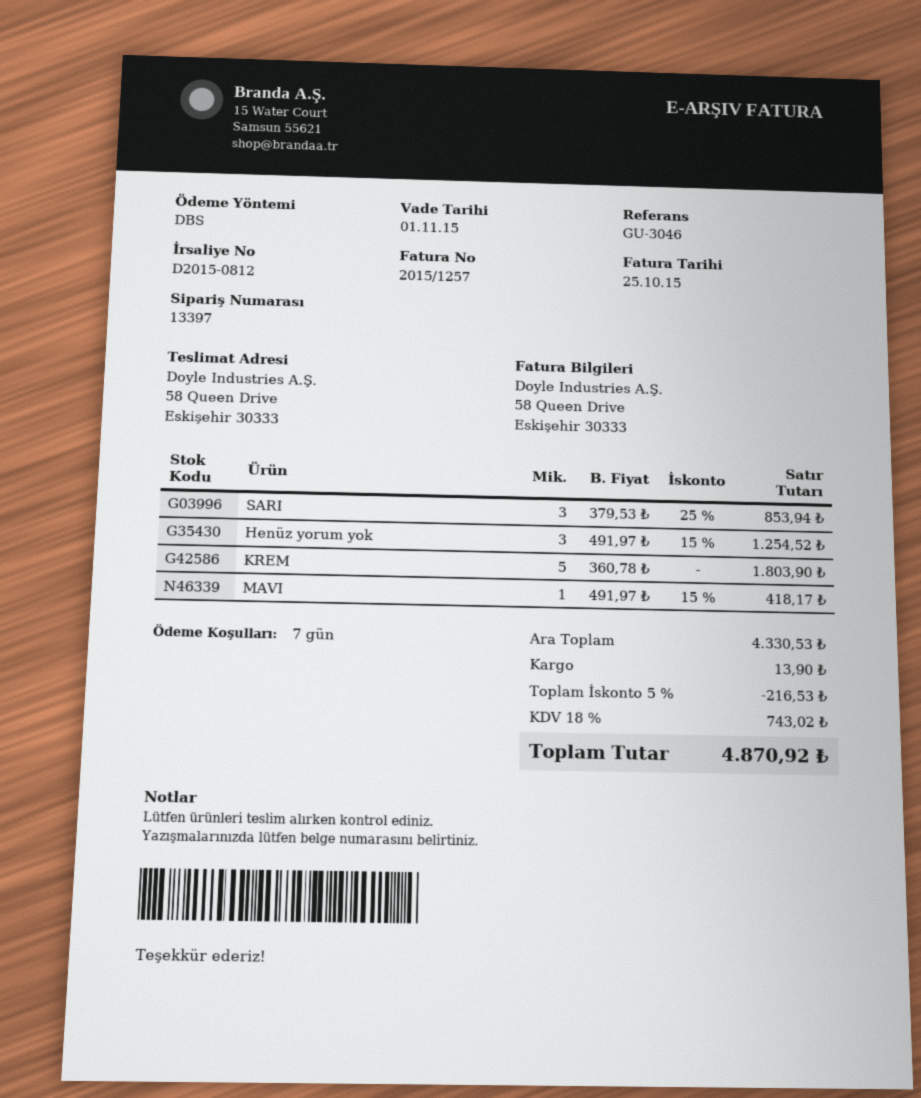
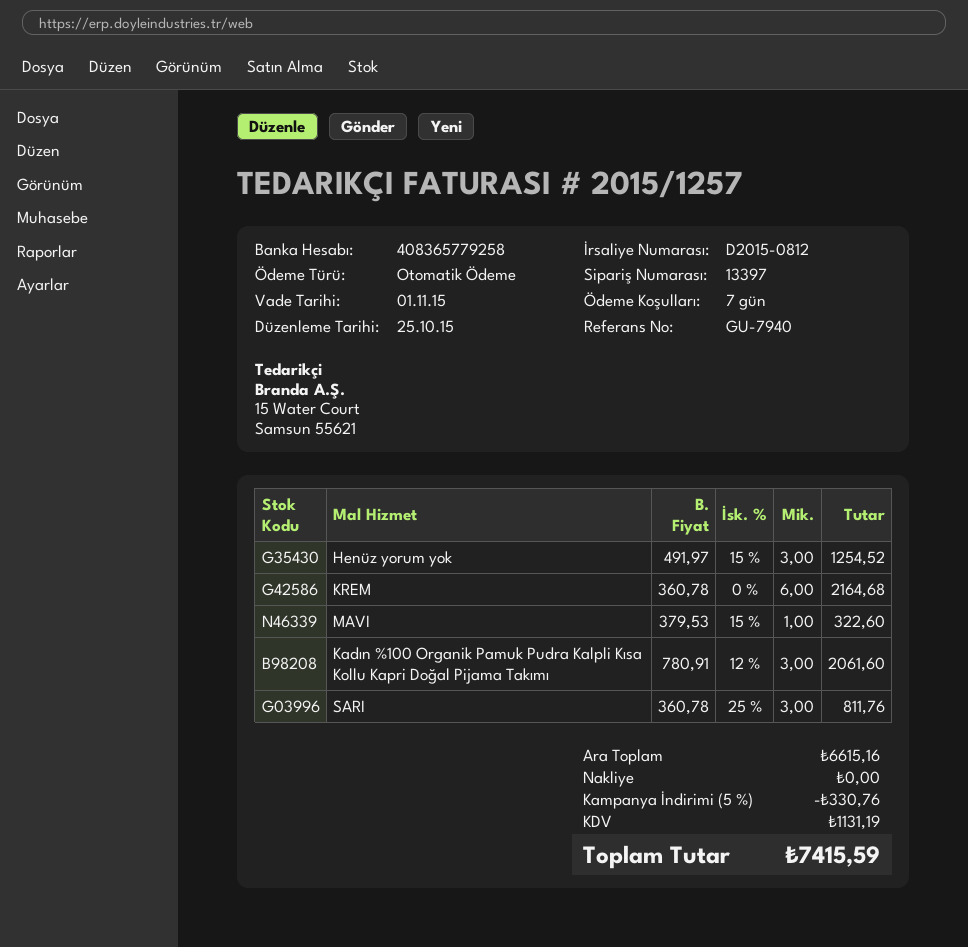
reference: GU-3046 -> GU-7940
SARI: 3 x 379.53 - 25% = 853.94 -> 3 x 360.78 - 25% = 811.76
KREM: 5 x 360.78 = 1803.90 -> 6 x 360.78 = 2164.68
MAVI: 1 x 491.97 - 15% = 418.17 -> 1 x 379.53 - 15% = 322.60
Kadın %100 Organik Pamuk Pudra Kalpli Kısa Kollu Kapri Doğal Pijama Takımı: none -> 3 x 780.91 - 12% = 2061.60
subtotal: 4330.53 -> 6615.16
discount: 5% = 216.53 -> 5% = 330.76
shipping: 13.90 -> 0.00
tax: 743.02 -> 1131.19
total: 4870.92 -> 7415.59

